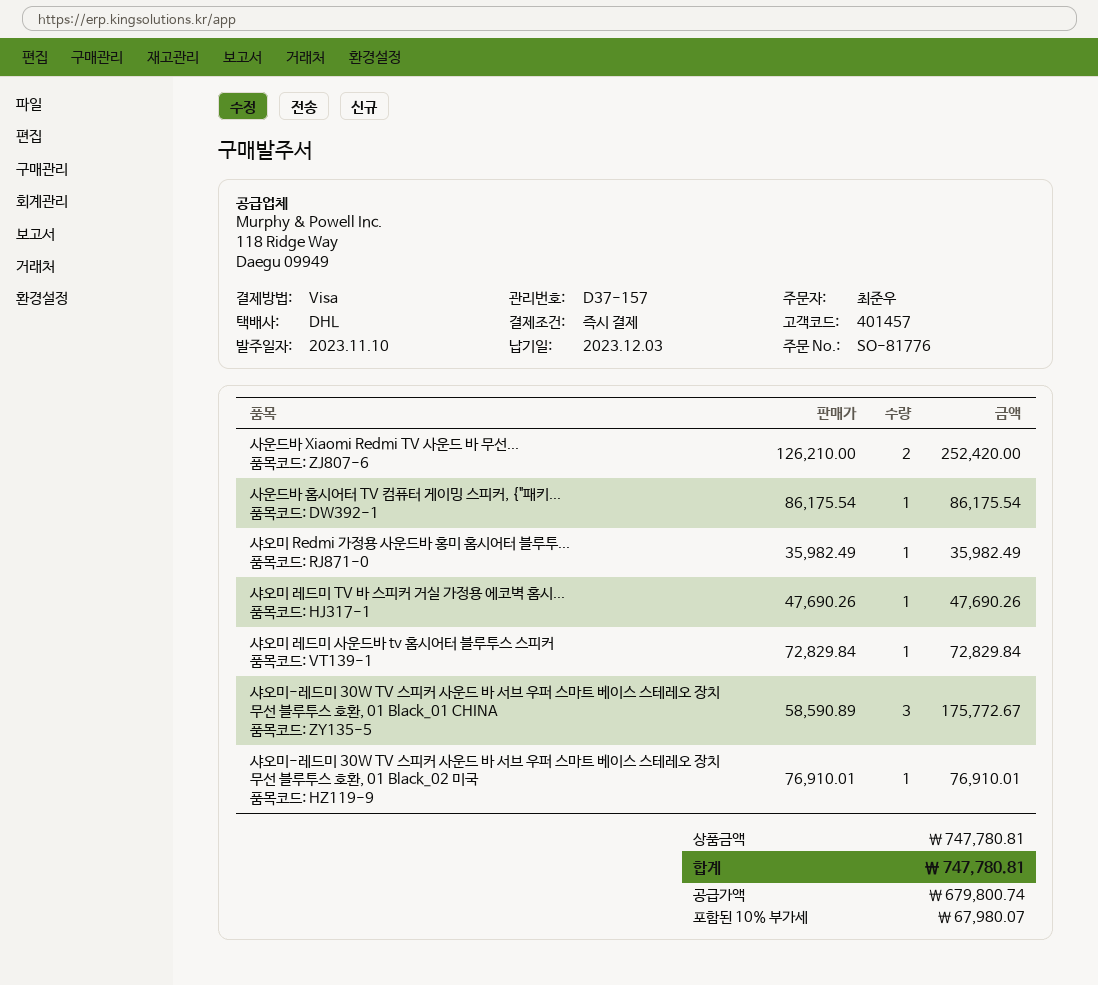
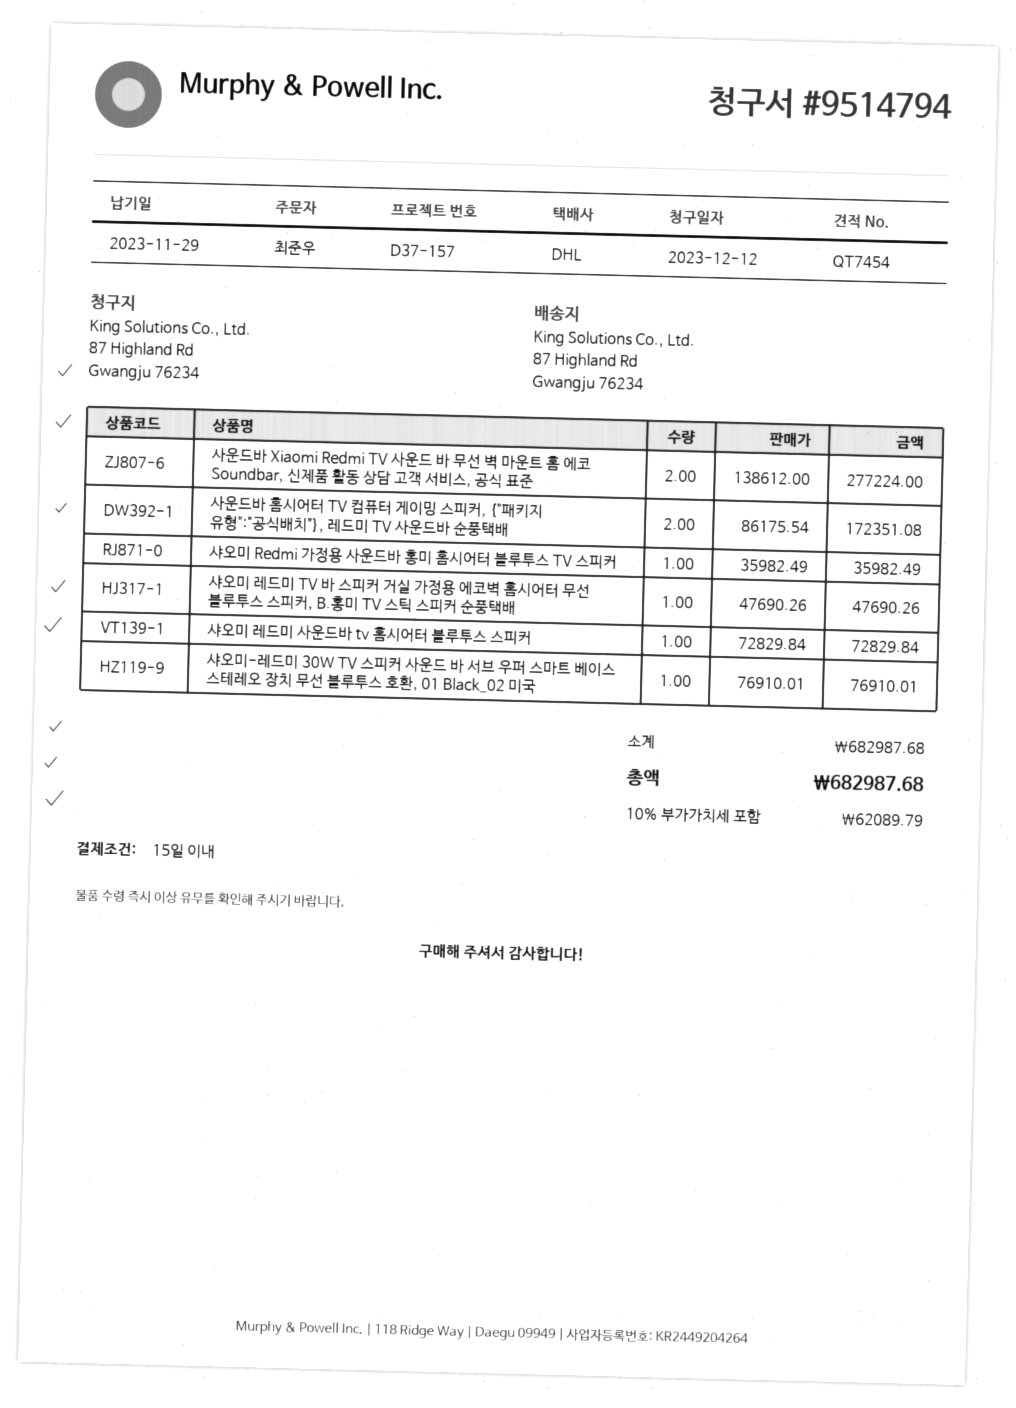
delivery date: 2023-12-03 -> 2023-11-29
payment terms: on receipt -> 15 days
사운드바 Xiaomi Redmi TV 사운드 바 무선...: 2 x 126210.00 = 252420.00 -> 2 x 138612.00 = 277224.00
사운드바 홈시어터 TV 컴퓨터 게이밍 스피커, {"패키...: 1 x 86175.54 = 86175.54 -> 2 x 86175.54 = 172351.08
샤오미-레드미 30W TV 스피커 사운드 바 서브 우퍼 스마트 베이스 스테레오 장치 무선 블루투스 호환, 01 Black_01 CHINA: 3 x 58590.89 = 175772.67 -> none
subtotal: 747780.81 -> 682987.68
tax: 10% = 67980.07 -> 10% = 62089.79
total: 747780.81 -> 682987.68

